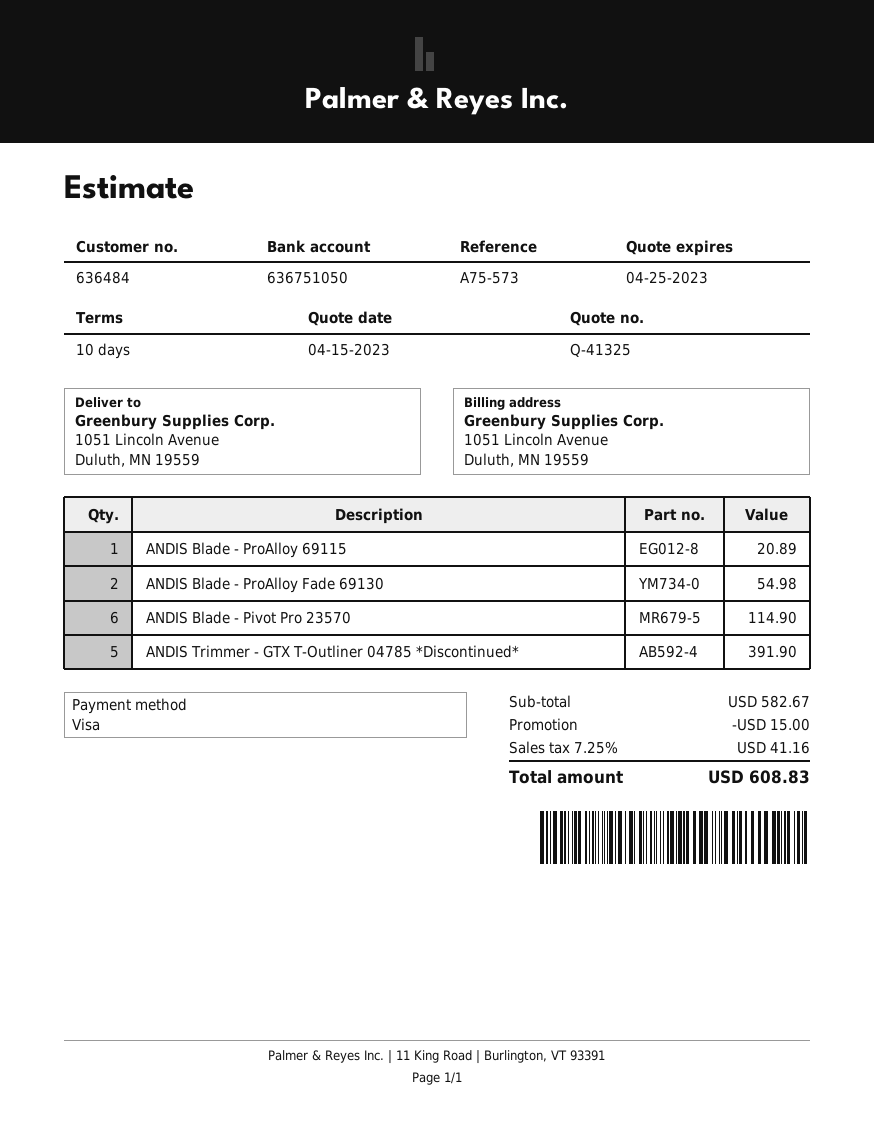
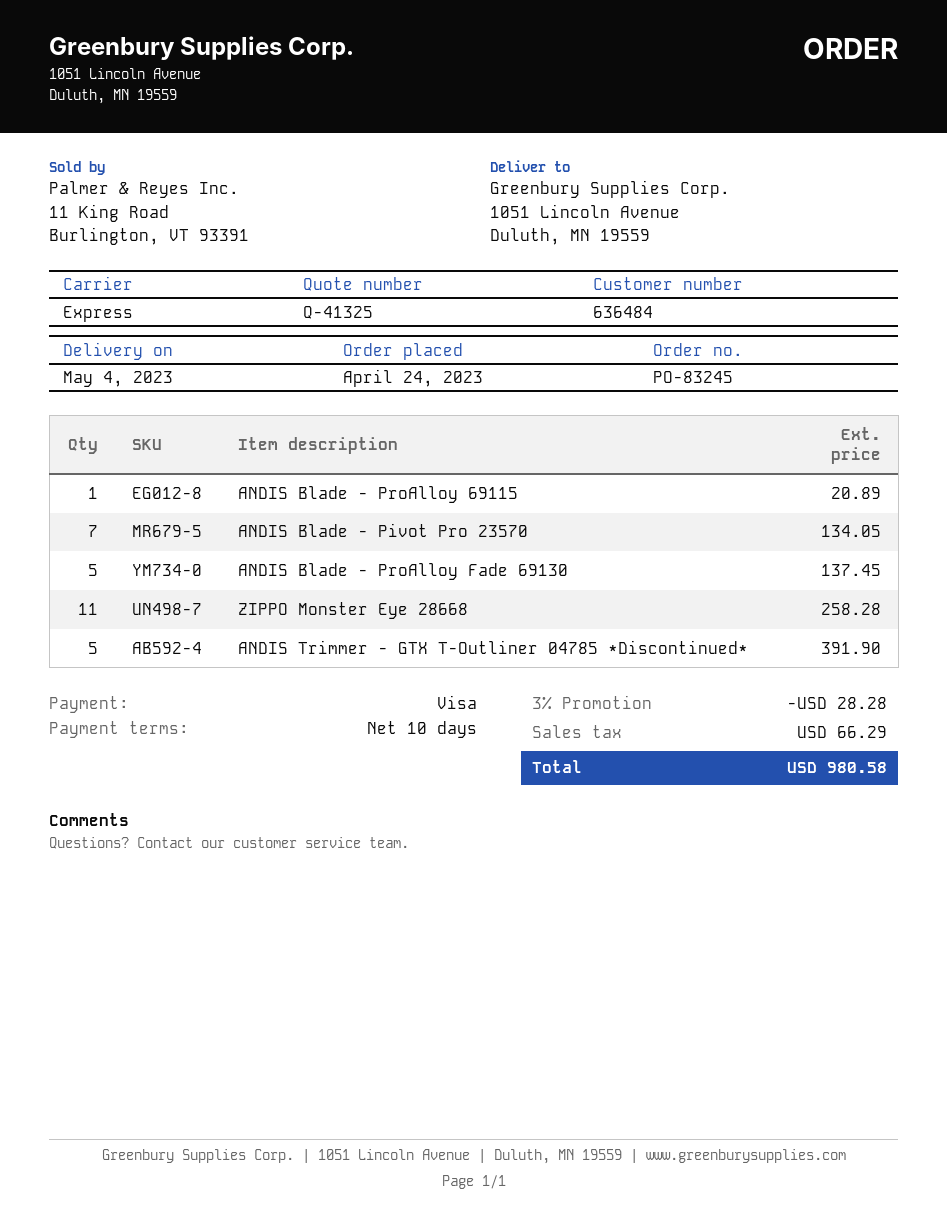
ANDIS Blade - ProAlloy Fade 69130: 2 for 54.98 -> 5 for 137.45
ANDIS Blade - Pivot Pro 23570: 6 for 114.90 -> 7 for 134.05
ZIPPO Monster Eye 28668: none -> 11 for 258.28
discount: 15.00 -> 28.28
tax: 41.16 -> 66.29
total: 608.83 -> 980.58

